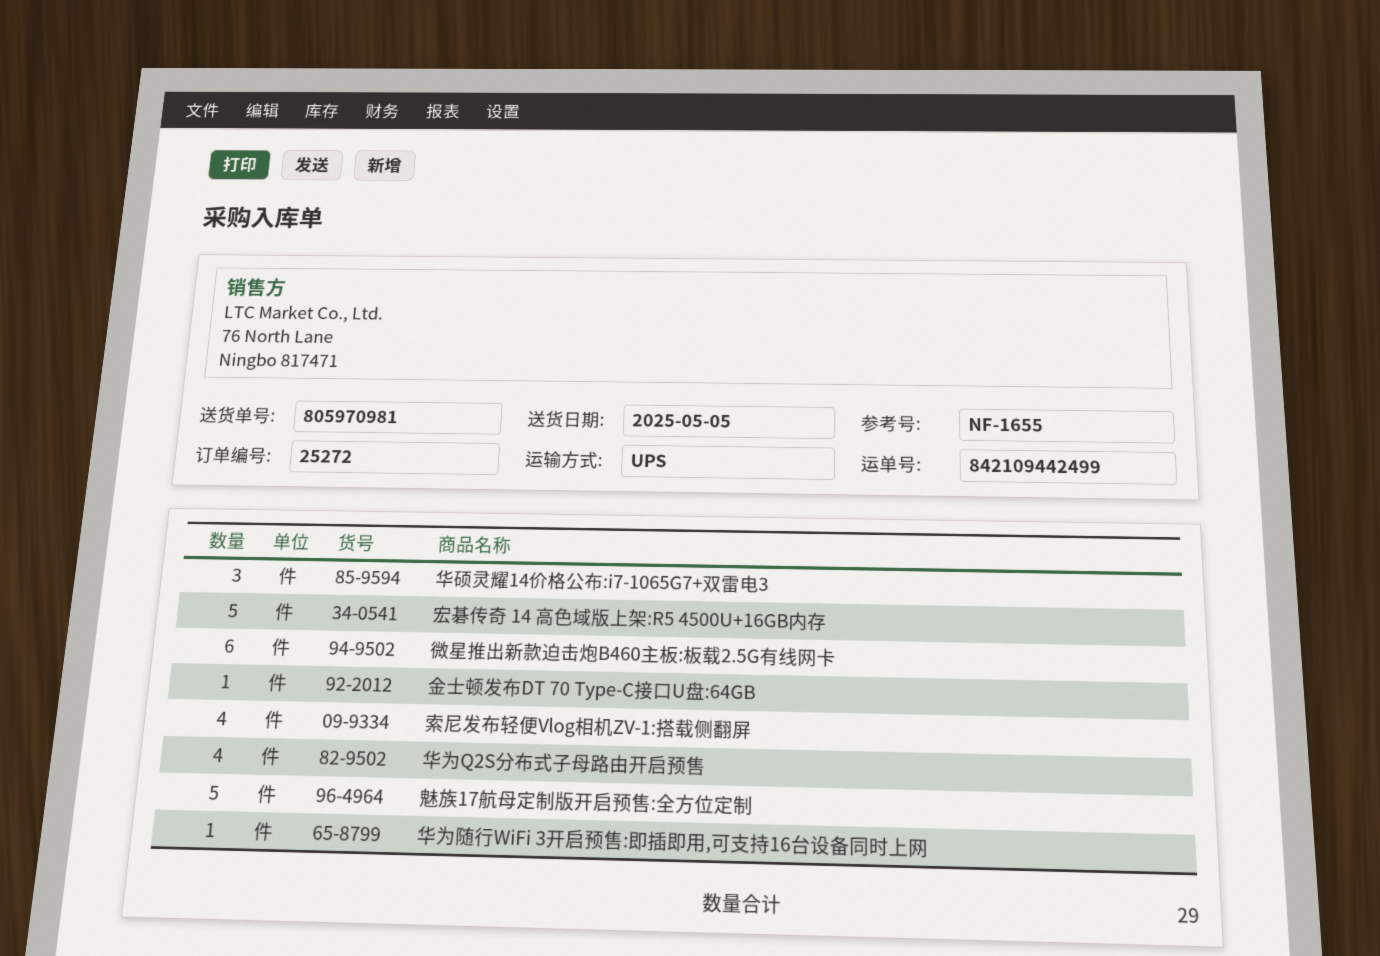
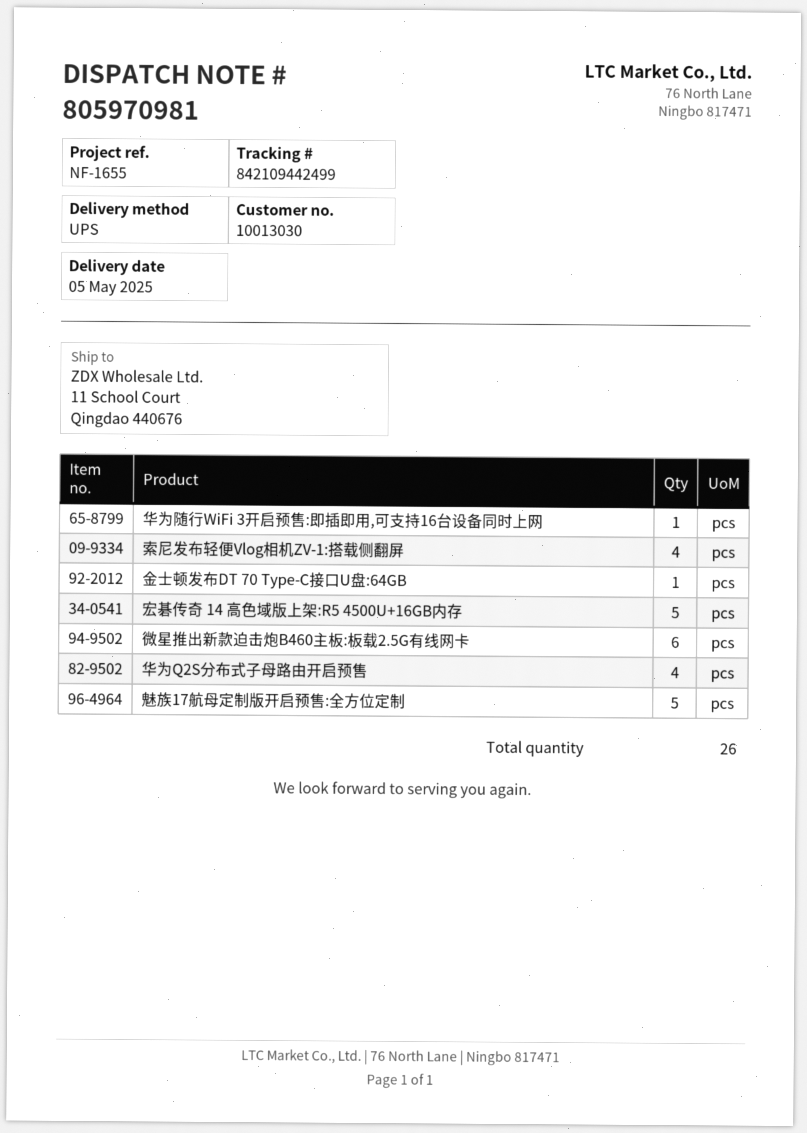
华硕灵耀14价格公布:i7-1065G7+双雷电3: 3 -> none
total quantity: 29 -> 26

